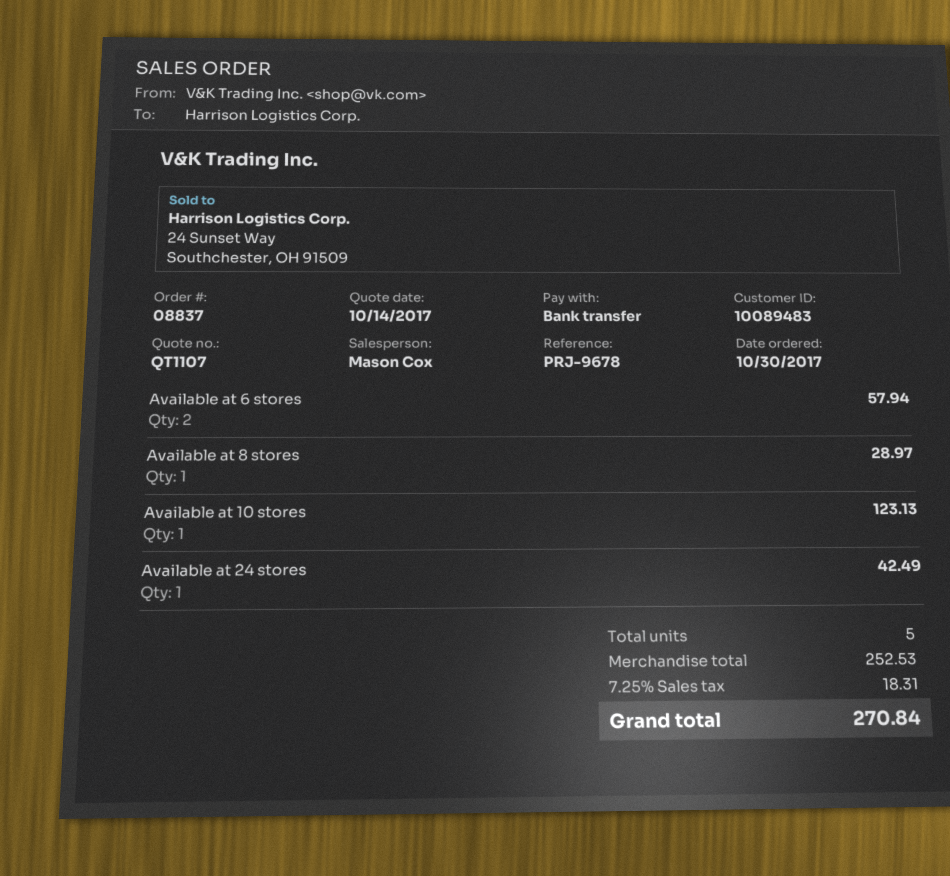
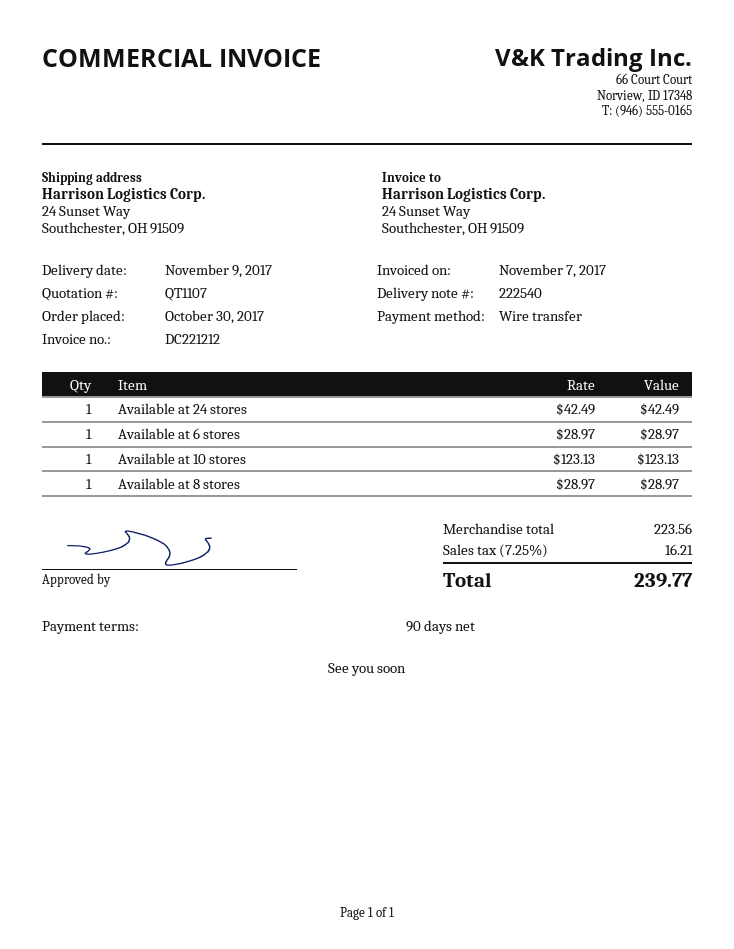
Available at 6 stores: 2 for 57.94 -> 1 for 28.97
subtotal: 252.53 -> 223.56
tax: 7.25% = 18.31 -> 7.25% = 16.21
total: 270.84 -> 239.77

